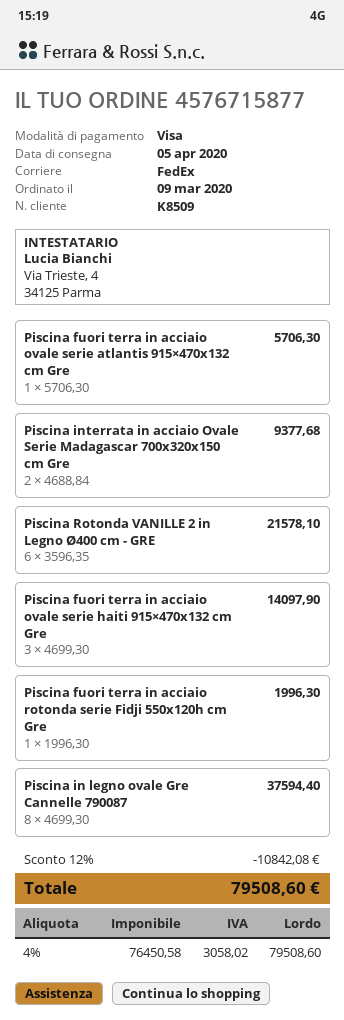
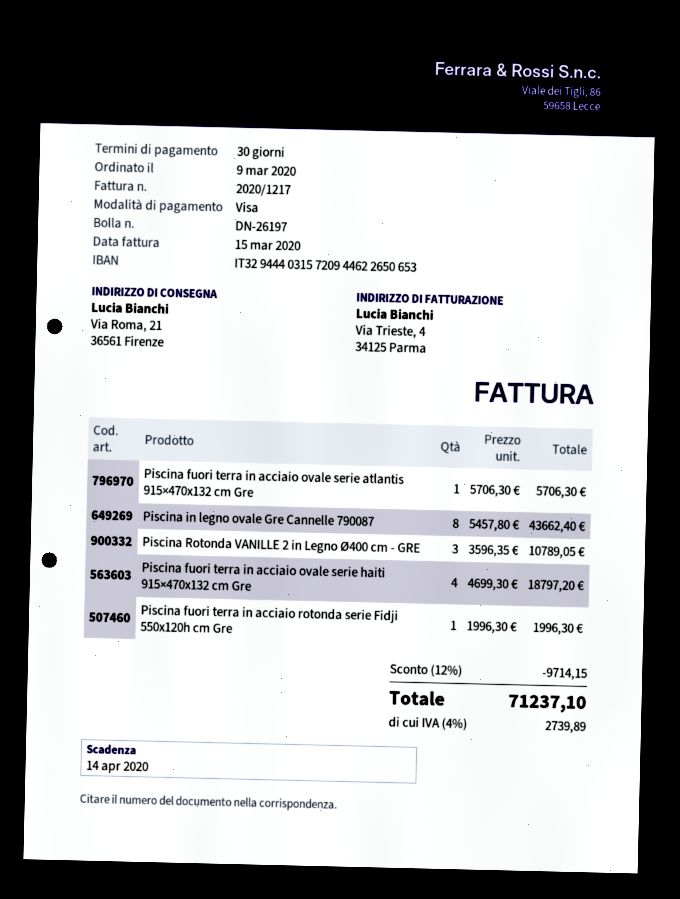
Piscina interrata in acciaio Ovale Serie Madagascar 700x320x150 cm Gre: 2 x 4688.84 = 9377.68 -> none
Piscina Rotonda VANILLE 2 in Legno Ø400 cm - GRE: 6 x 3596.35 = 21578.10 -> 3 x 3596.35 = 10789.05
Piscina fuori terra in acciaio ovale serie haiti 915×470x132 cm Gre: 3 x 4699.30 = 14097.90 -> 4 x 4699.30 = 18797.20
Piscina in legno ovale Gre Cannelle 790087: 8 x 4699.30 = 37594.40 -> 8 x 5457.80 = 43662.40
discount: 12% = 10842.08 -> 12% = 9714.15
tax: 4% = 3058.02 -> 4% = 2739.89
total: 79508.60 -> 71237.10

